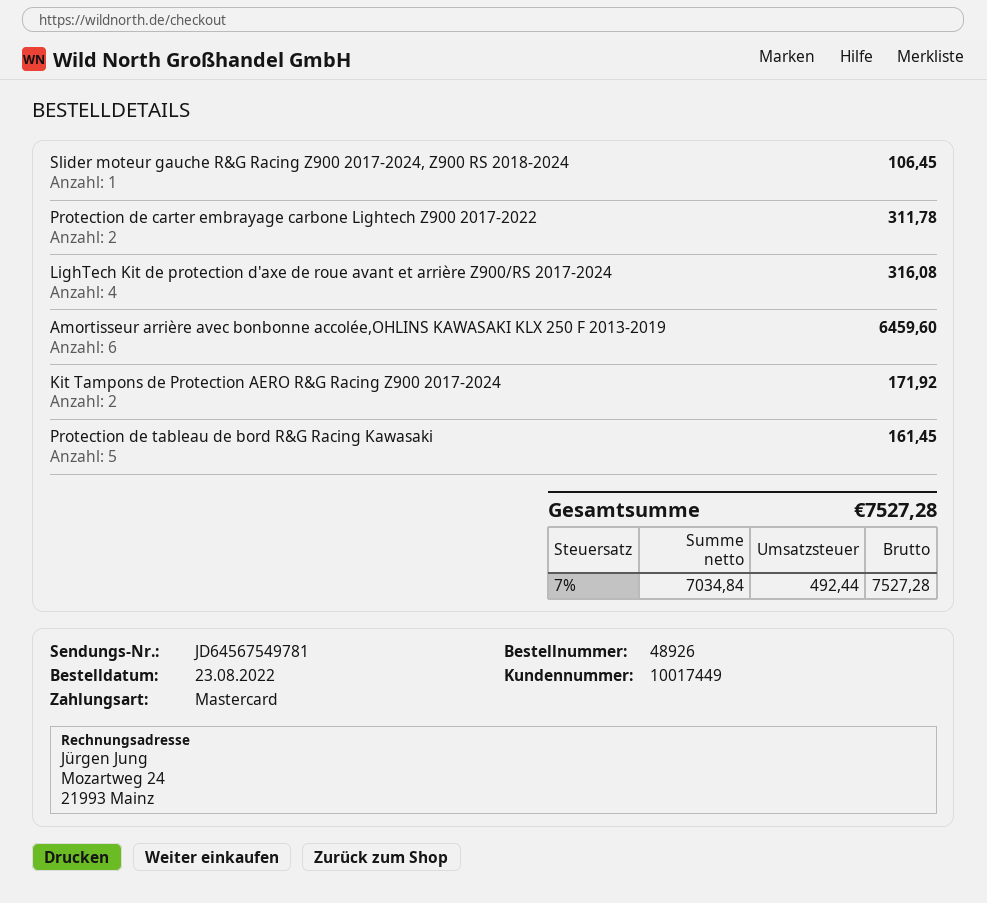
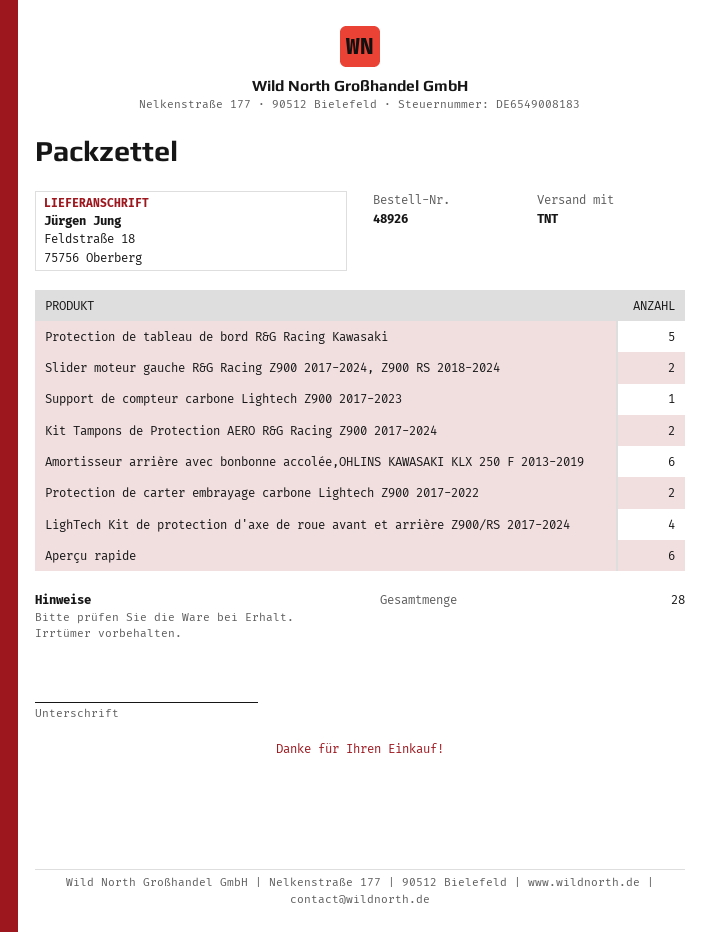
Slider moteur gauche R&G Racing Z900 2017-2024, Z900 RS 2018-2024: 1 -> 2
Support de compteur carbone Lightech Z900 2017-2023: none -> 1
Aperçu rapide: none -> 6

